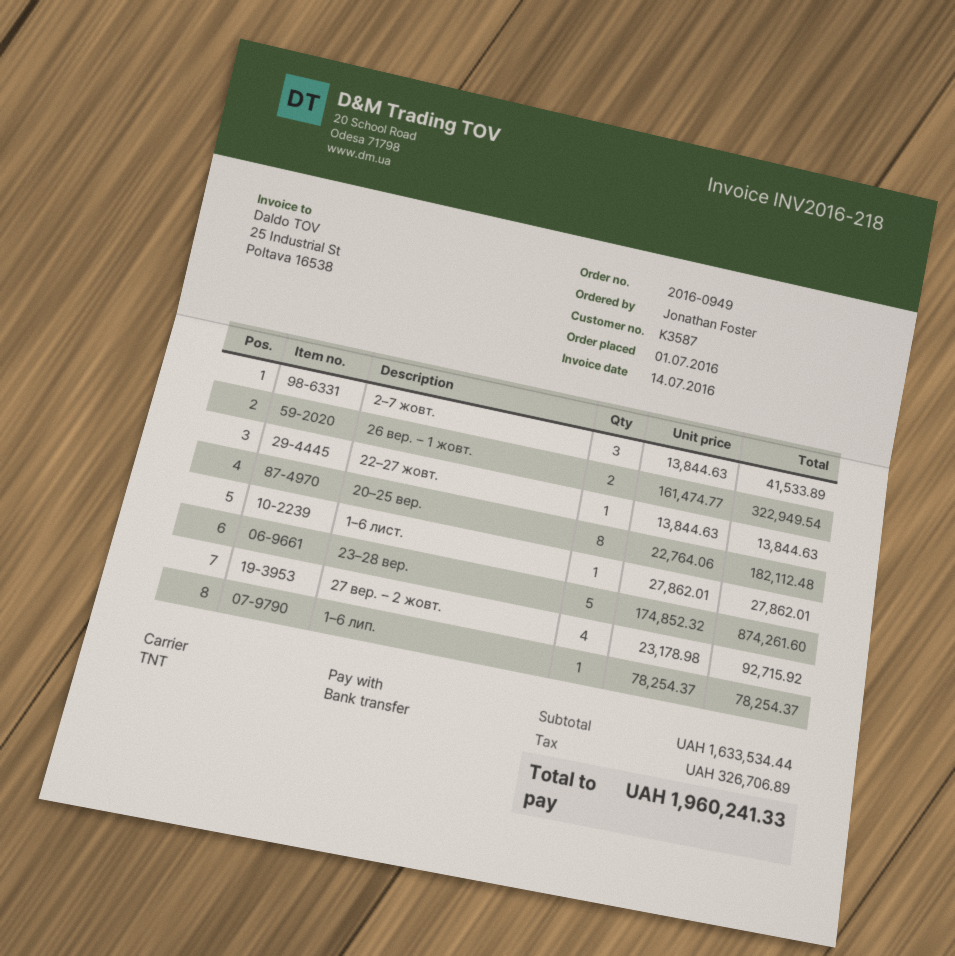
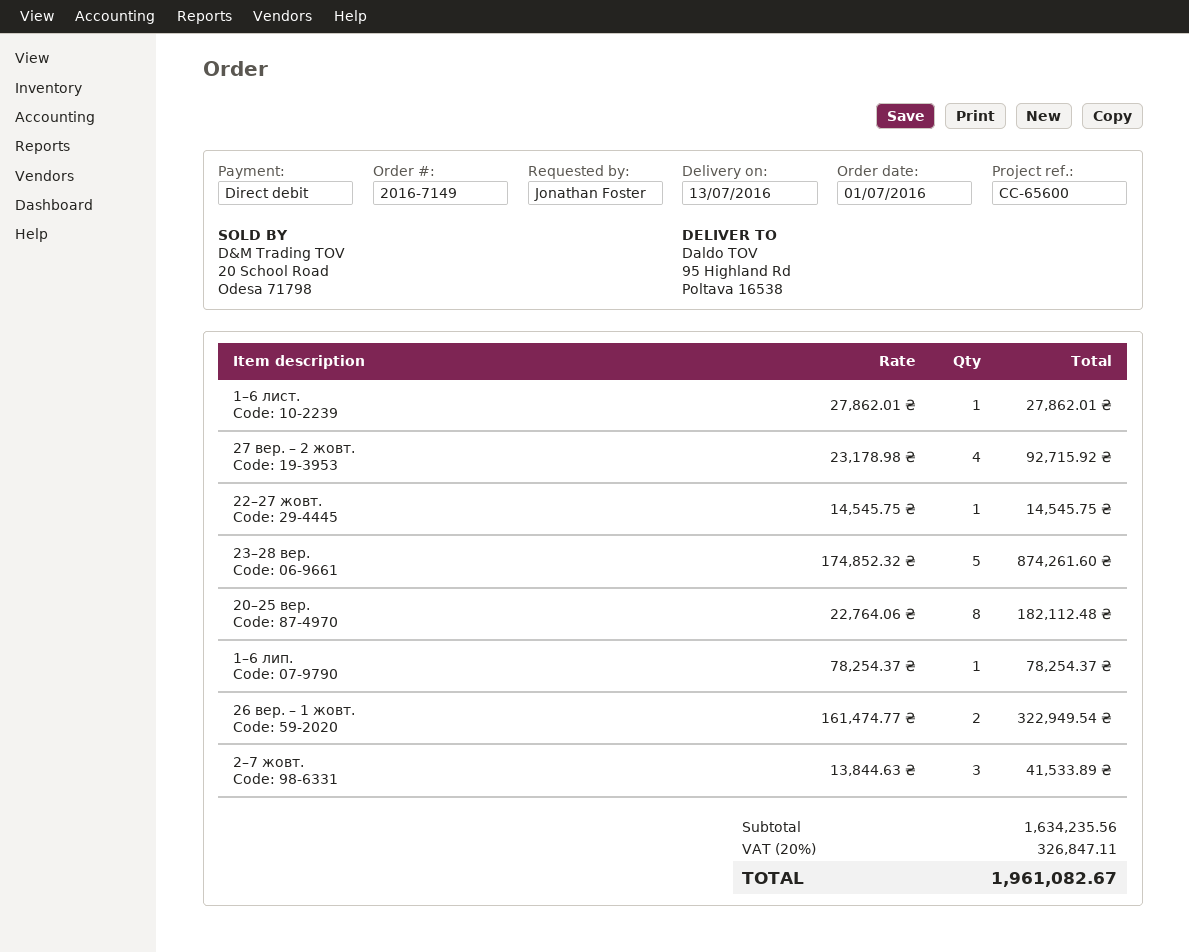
order number: 2016-0949 -> 2016-7149
payment method: bank transfer -> direct debit
22–27 жовт.: 1 x 13844.63 = 13844.63 -> 1 x 14545.75 = 14545.75
subtotal: 1633534.44 -> 1634235.56
tax: 326706.89 -> 326847.11
total: 1960241.33 -> 1961082.67

